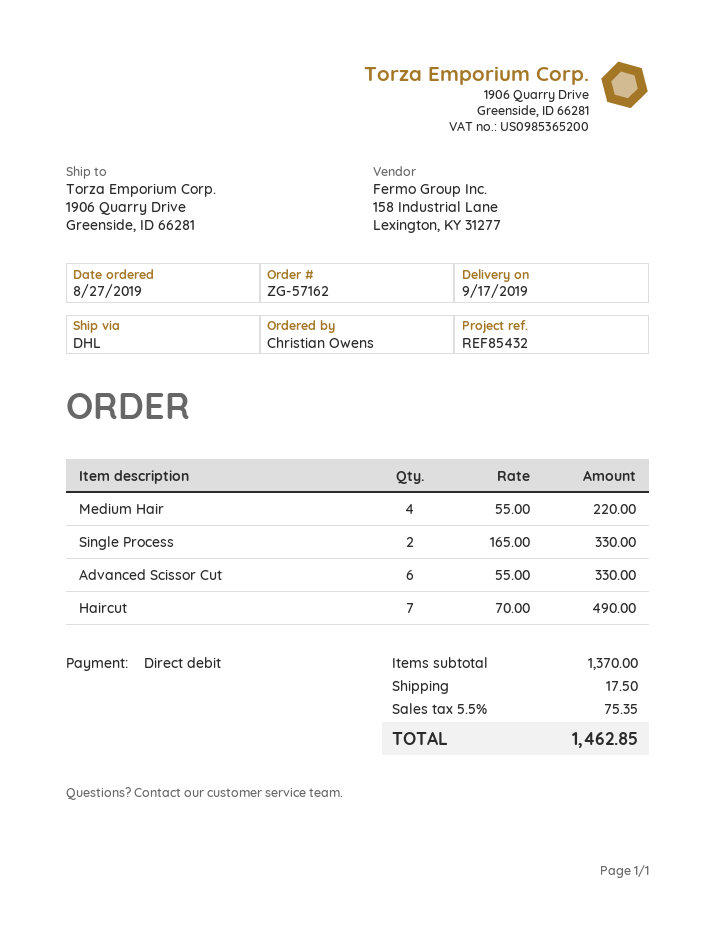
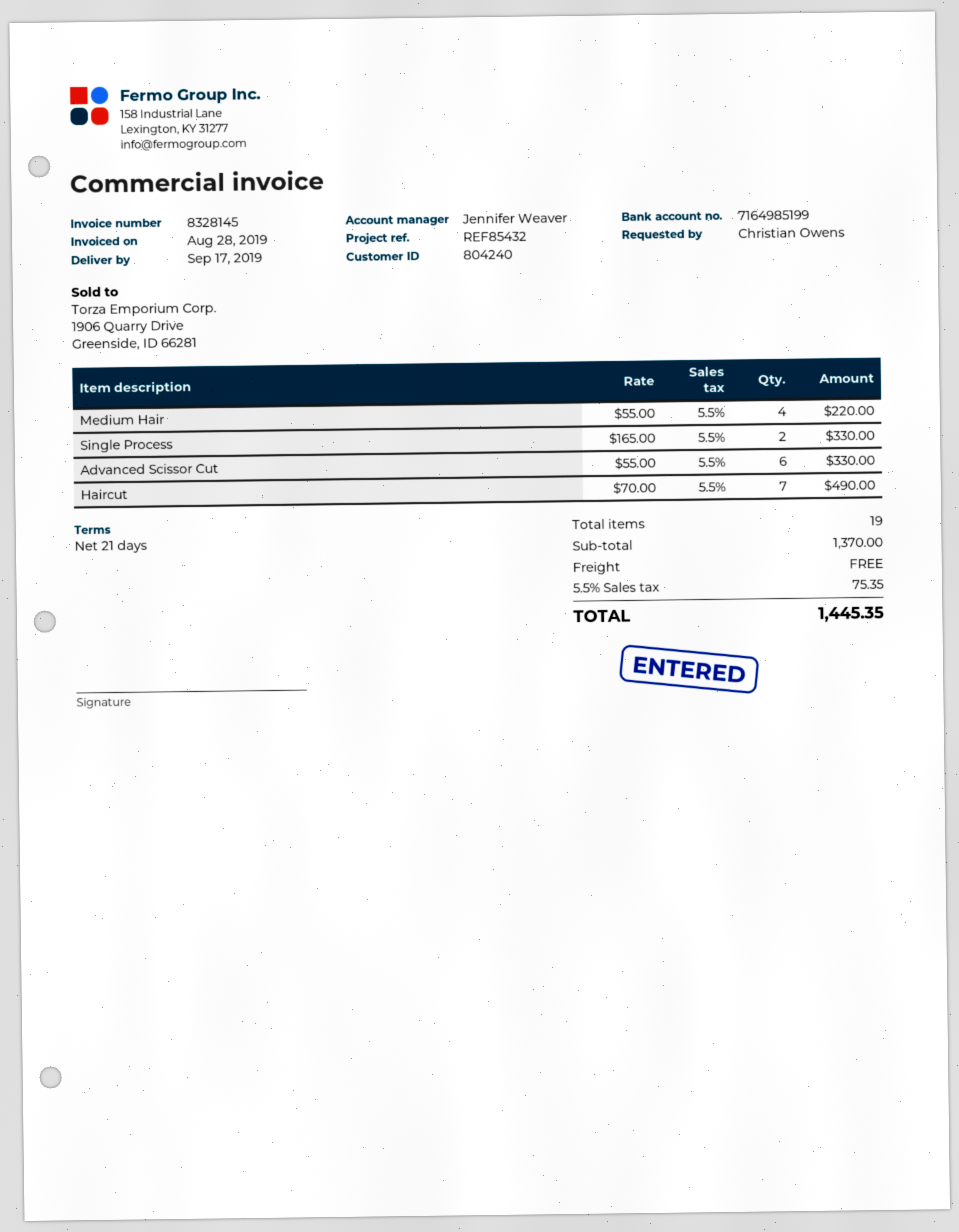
shipping: 17.50 -> 0.00
total: 1462.85 -> 1445.35

